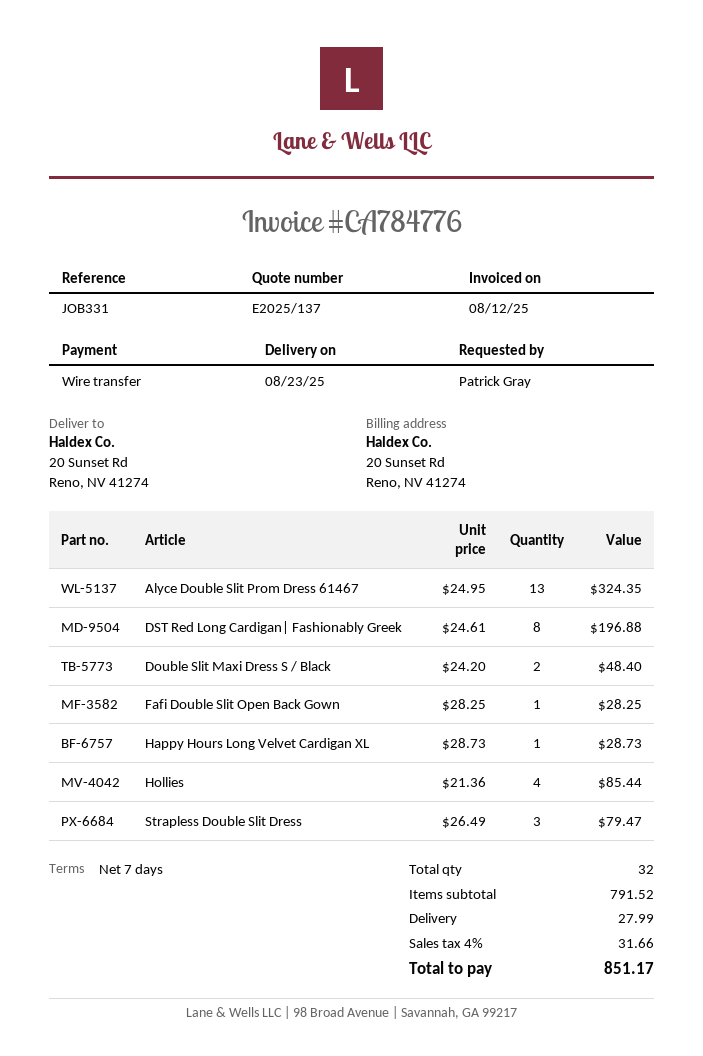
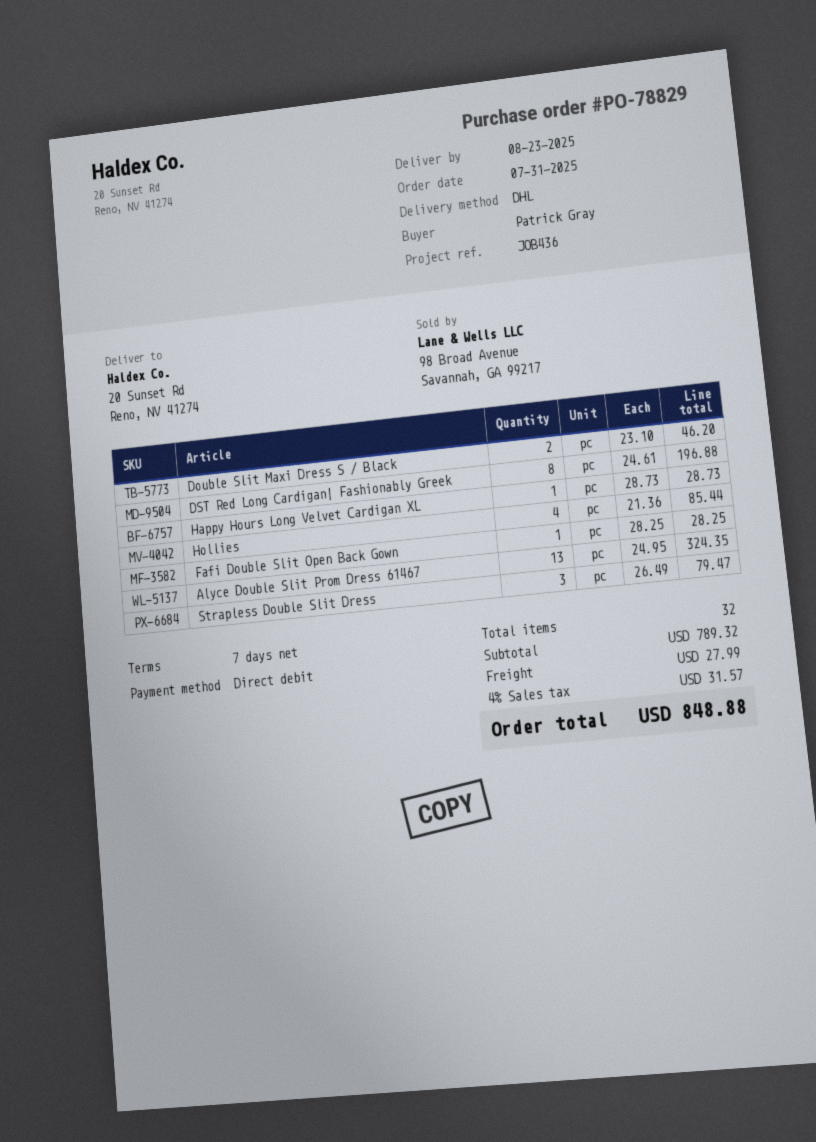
reference: JOB331 -> JOB436
payment method: bank transfer -> direct debit
Double Slit Maxi Dress S / Black: 2 x 24.20 = 48.40 -> 2 x 23.10 = 46.20
subtotal: 791.52 -> 789.32
tax: 4% = 31.66 -> 4% = 31.57
total: 851.17 -> 848.88

